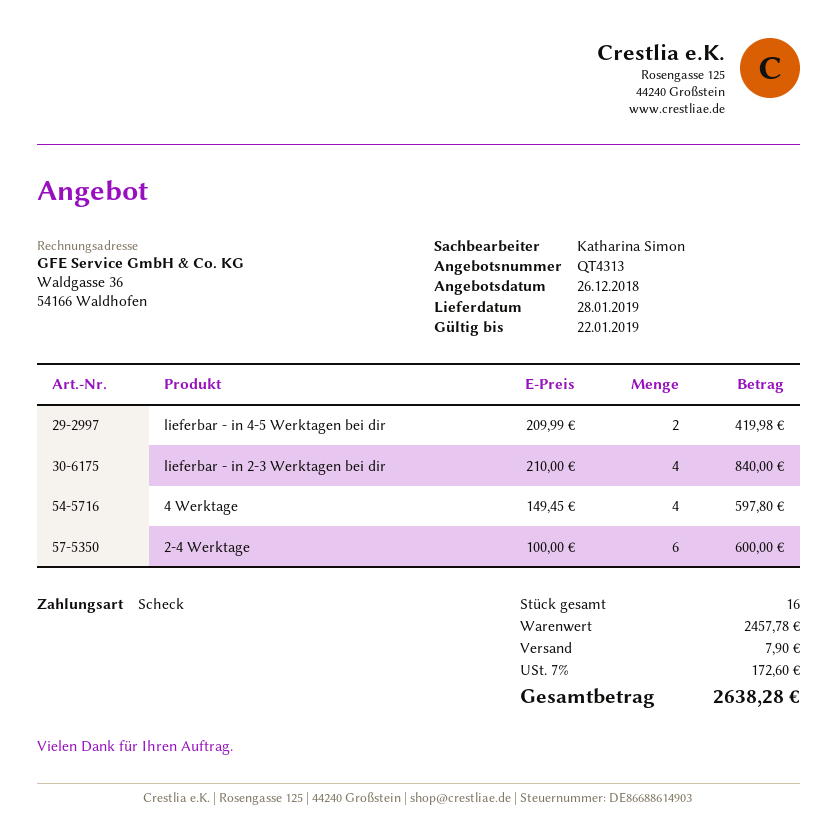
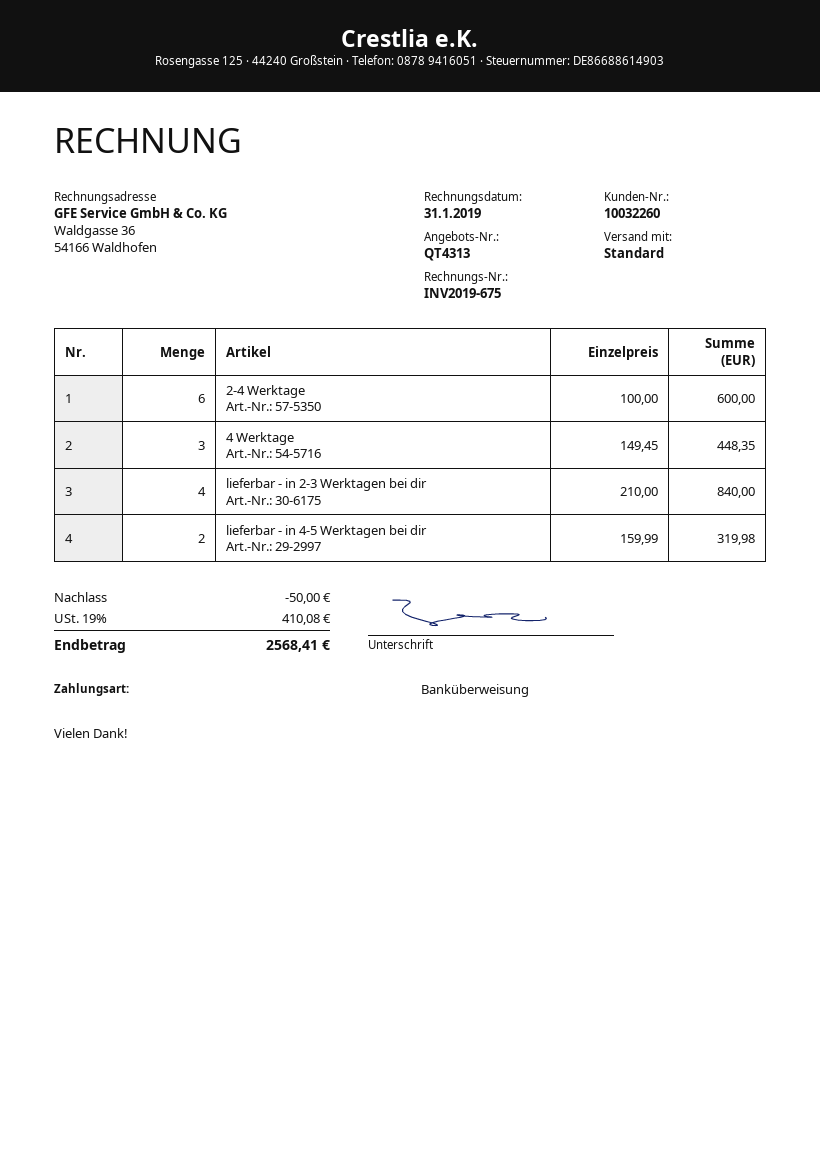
payment method: cheque -> bank transfer
lieferbar - in 4-5 Werktagen bei dir: 2 x 209.99 = 419.98 -> 2 x 159.99 = 319.98
4 Werktage: 4 x 149.45 = 597.80 -> 3 x 149.45 = 448.35
discount: none -> 50.00
shipping: 7.90 -> none
tax: 7% = 172.60 -> 19% = 410.08
total: 2638.28 -> 2568.41

